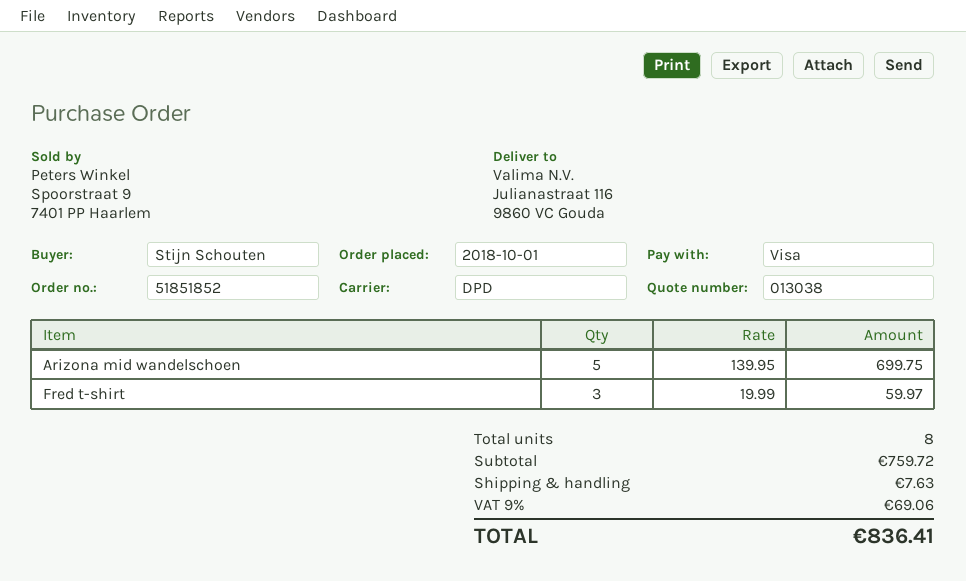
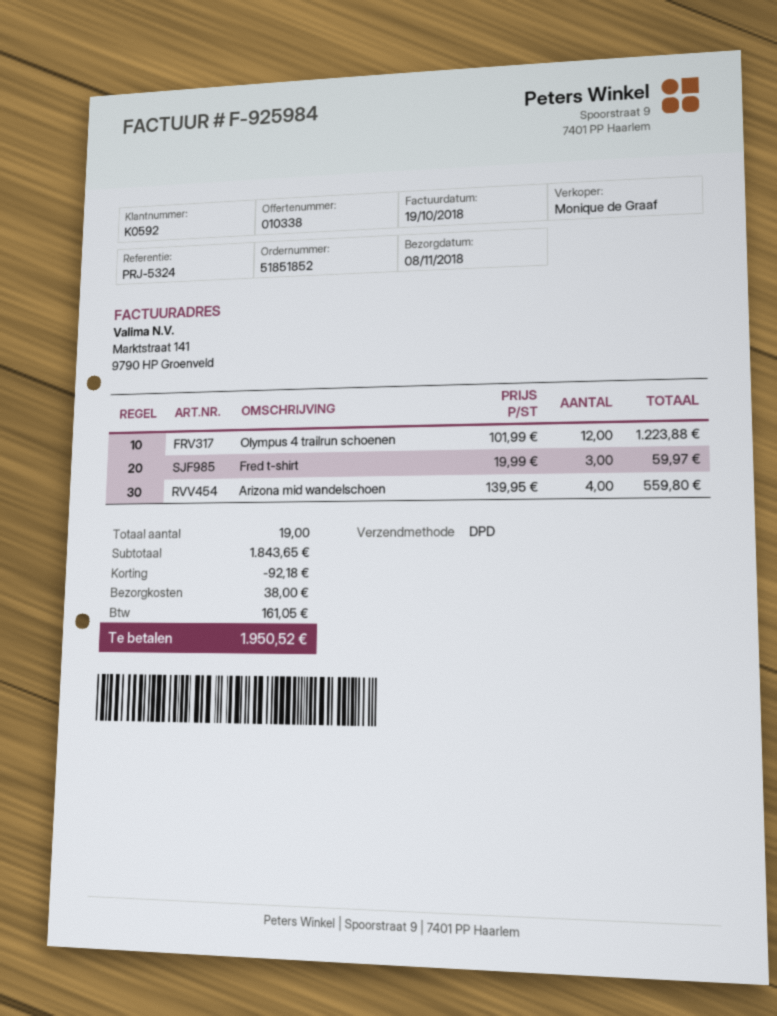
quote number: 013038 -> 010338
Arizona mid wandelschoen: 5 x 139.95 = 699.75 -> 4 x 139.95 = 559.80
Olympus 4 trailrun schoenen: none -> 12 x 101.99 = 1223.88
total quantity: 8 -> 19
subtotal: 759.72 -> 1843.65
discount: none -> 92.18
shipping: 7.63 -> 38.00
tax: 69.06 -> 161.05
total: 836.41 -> 1950.52

